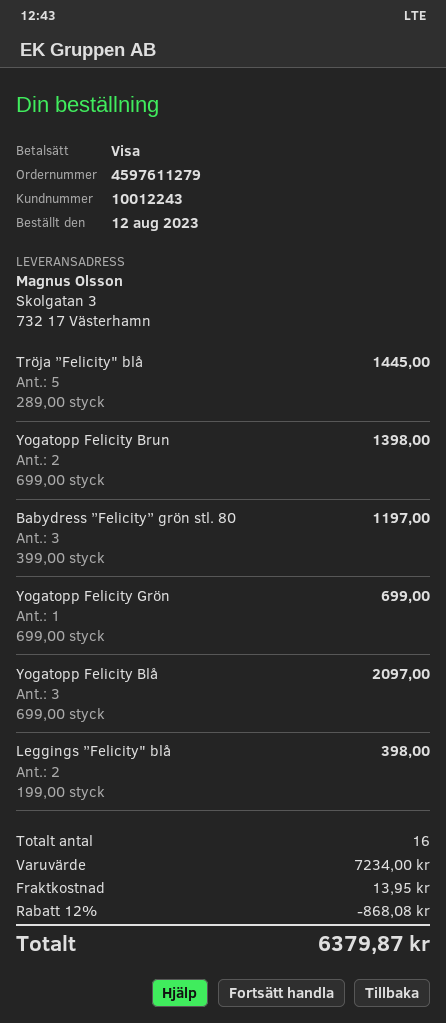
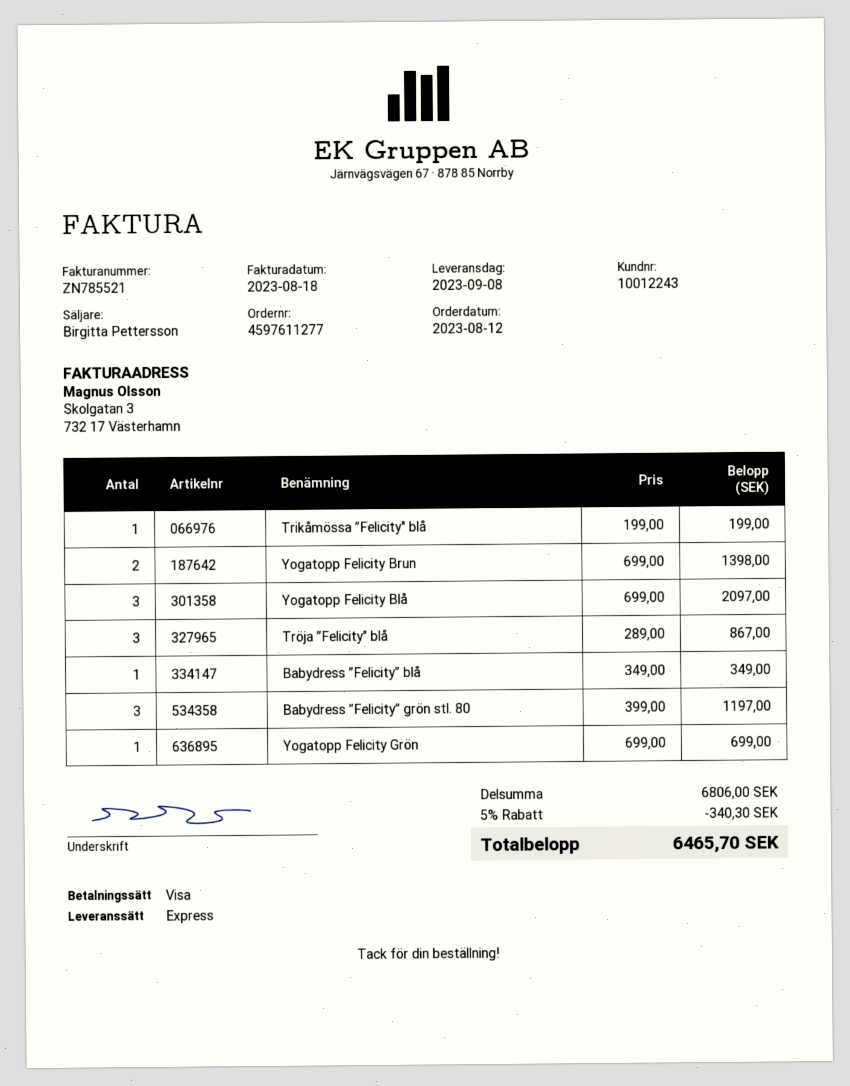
order number: 4597611279 -> 4597611277
Tröja ”Felicity" blå: 5 x 289.00 = 1445.00 -> 3 x 289.00 = 867.00
Leggings ”Felicity" blå: 2 x 199.00 = 398.00 -> none
Trikåmössa ”Felicity" blå: none -> 1 x 199.00 = 199.00
Babydress ”Felicity” blå: none -> 1 x 349.00 = 349.00
subtotal: 7234.00 -> 6806.00
discount: 12% = 868.08 -> 5% = 340.30
shipping: 13.95 -> none
total: 6379.87 -> 6465.70

